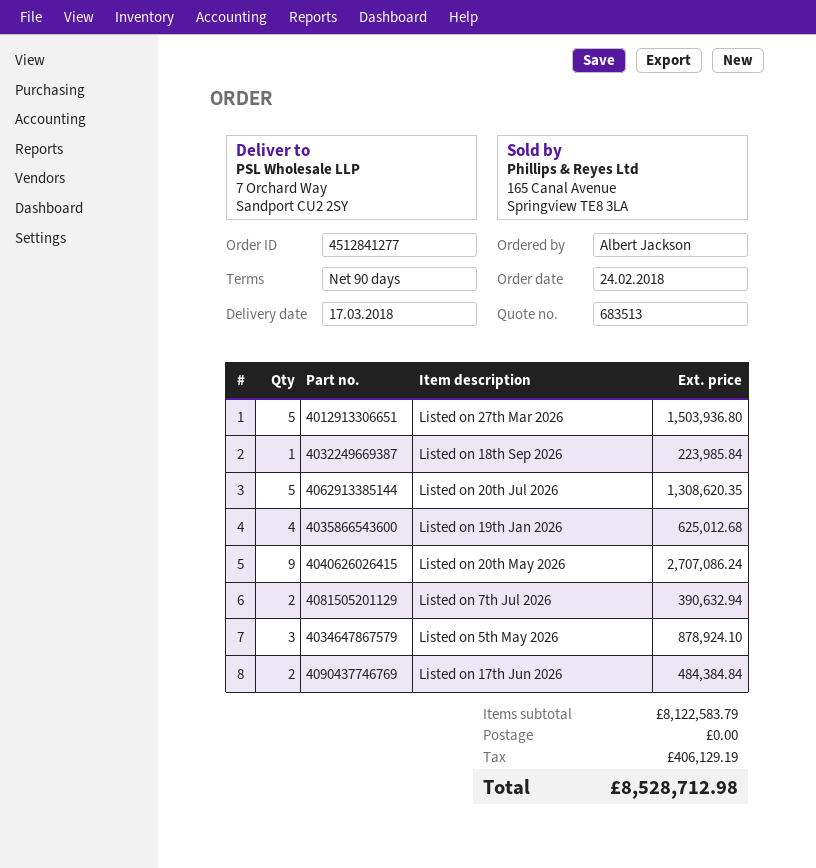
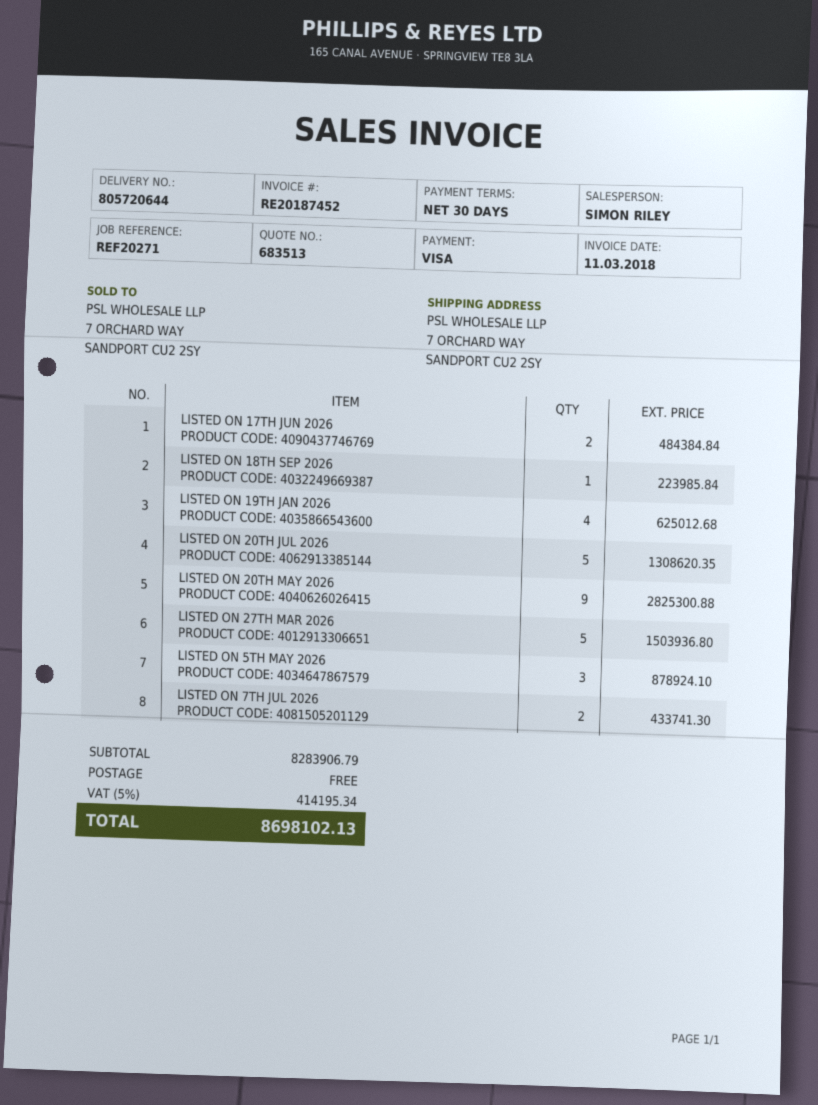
payment terms: 90 days -> 30 days
Listed on 20th May 2026: 9 for 2707086.24 -> 9 for 2825300.88
Listed on 7th Jul 2026: 2 for 390632.94 -> 2 for 433741.30
subtotal: 8122583.79 -> 8283906.79
tax: 406129.19 -> 414195.34
total: 8528712.98 -> 8698102.13

